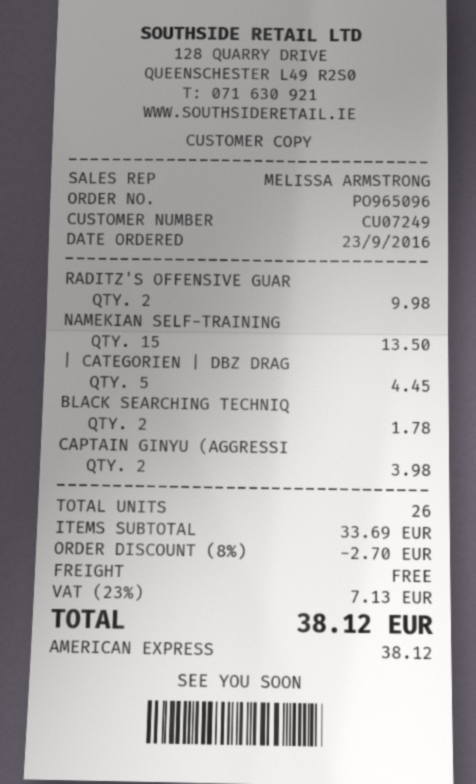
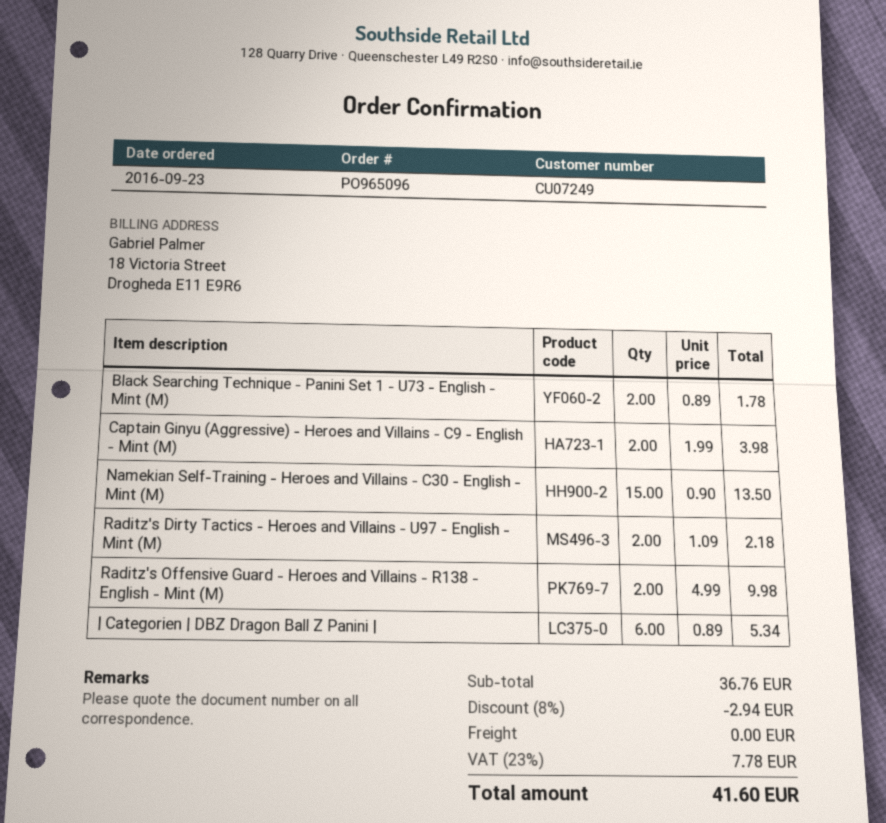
| CATEGORIEN | DBZ DRAG: 5 for 4.45 -> 6 for 5.34
Raditz's Dirty Tactics - Heroes and Villains - U97 - English - Mint (M): none -> 2 for 2.18
subtotal: 33.69 -> 36.76
discount: 8% = 2.70 -> 8% = 2.94
tax: 23% = 7.13 -> 23% = 7.78
total: 38.12 -> 41.60

